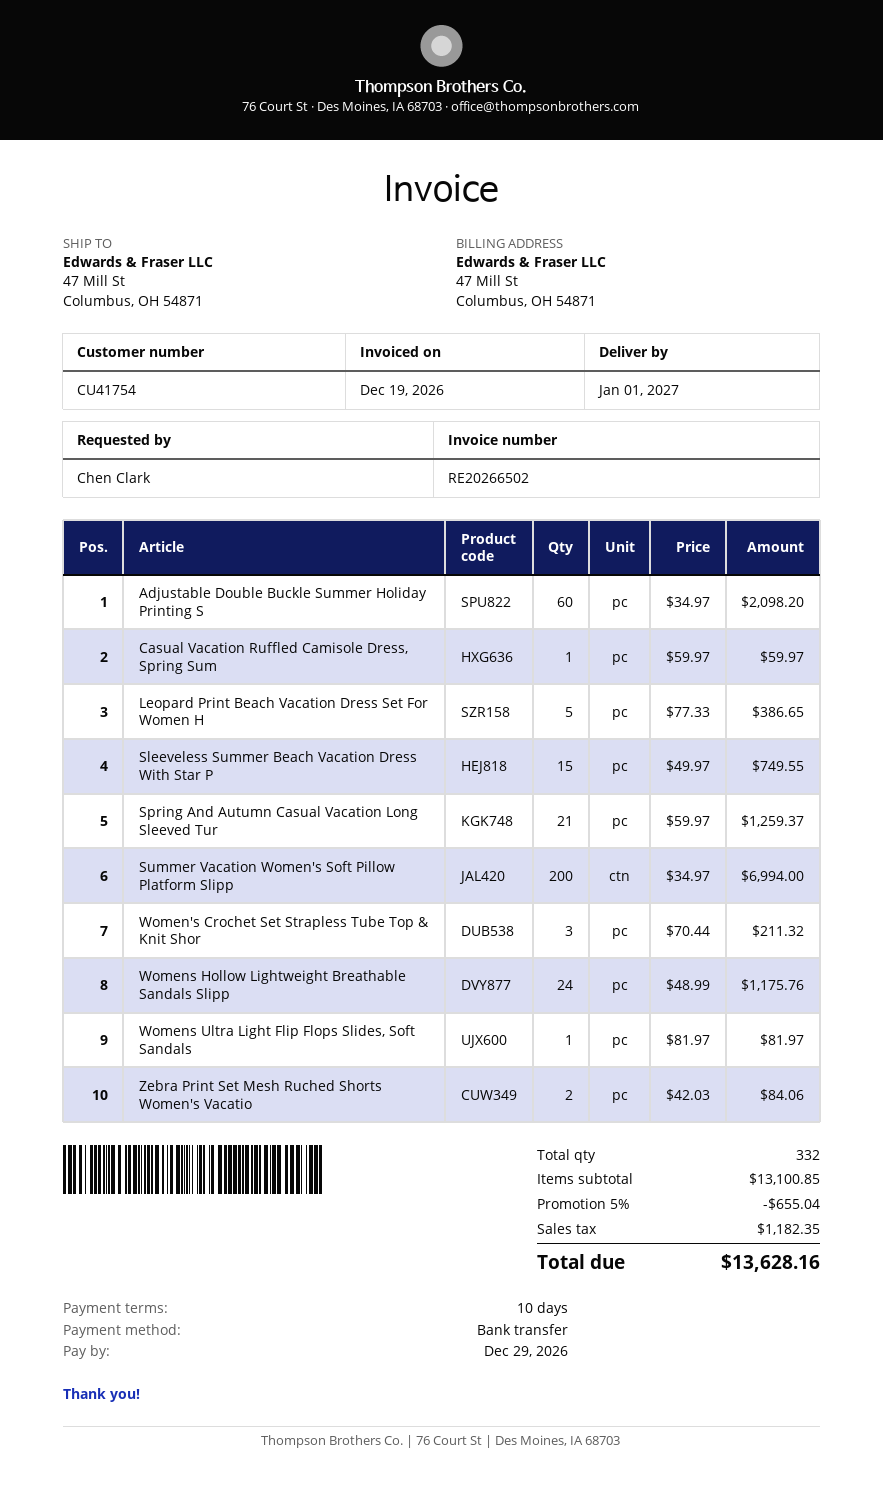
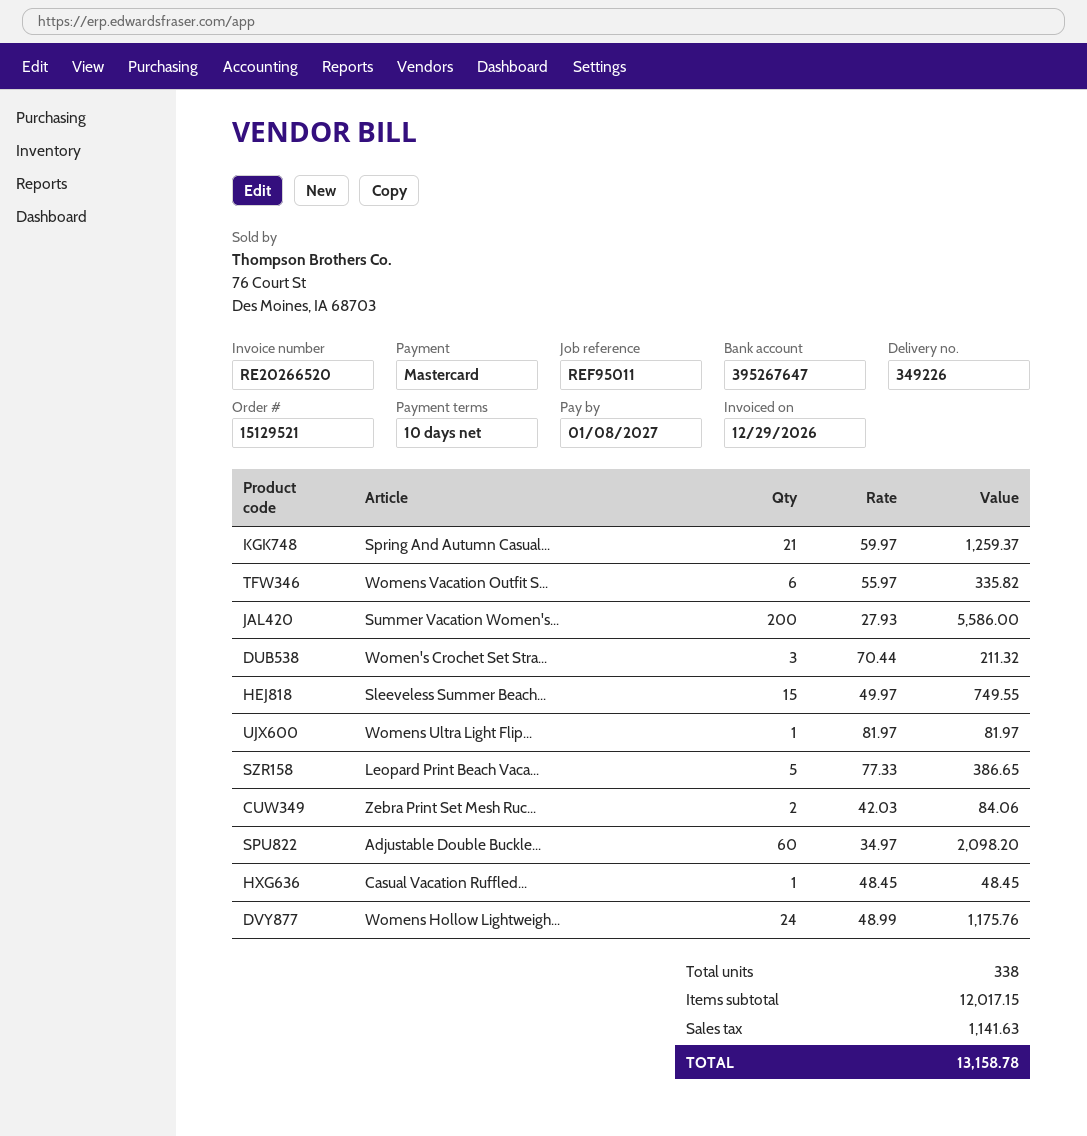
invoice number: RE20266502 -> RE20266520
invoice date: 2026-12-19 -> 2026-12-29
due date: 2026-12-29 -> 2027-01-08
payment method: bank transfer -> Mastercard
Casual Vacation Ruffled Camisole Dress, Spring Sum: 1 x 59.97 = 59.97 -> 1 x 48.45 = 48.45
Summer Vacation Women's Soft Pillow Platform Slipp: 200 x 34.97 = 6994.00 -> 200 x 27.93 = 5586.00
Womens Vacation Outfit S...: none -> 6 x 55.97 = 335.82
total quantity: 332 -> 338
subtotal: 13100.85 -> 12017.15
discount: 5% = 655.04 -> none
tax: 1182.35 -> 1141.63
total: 13628.16 -> 13158.78

